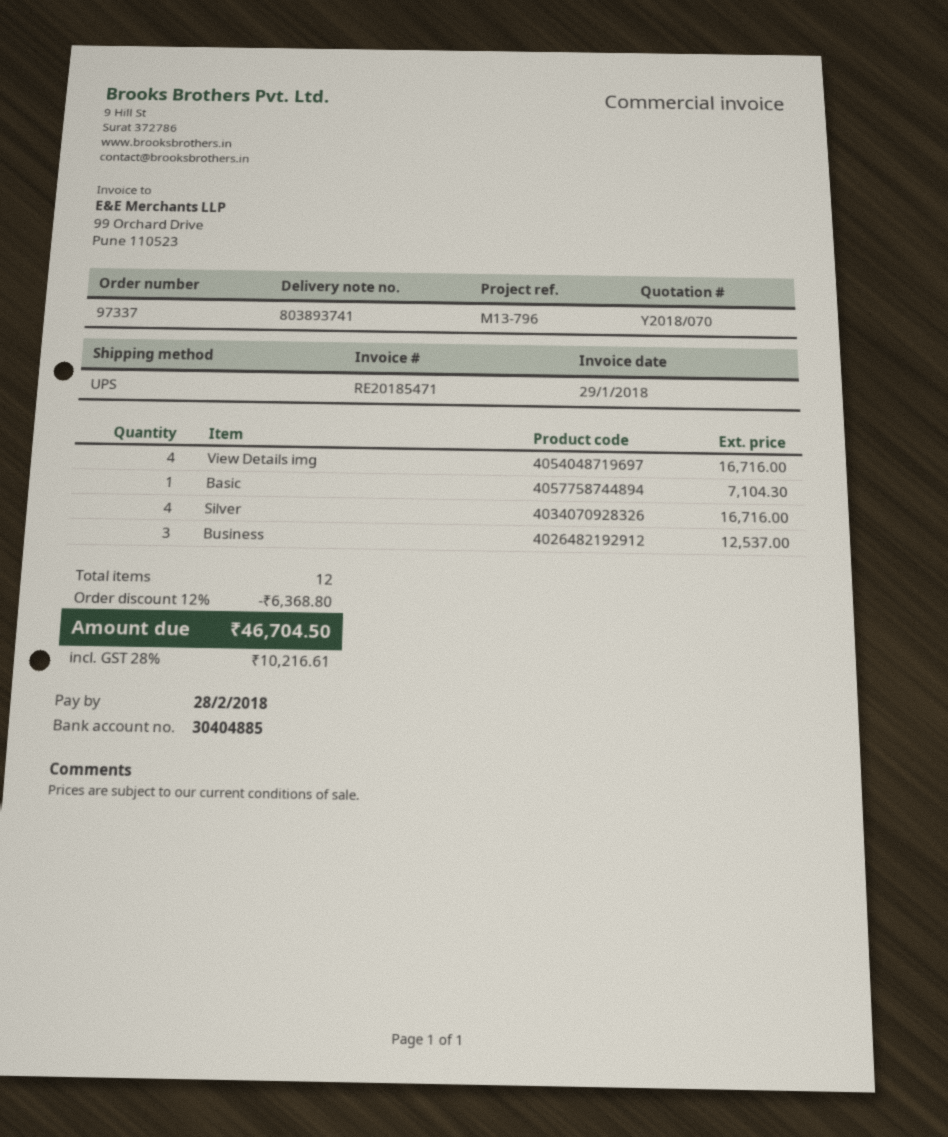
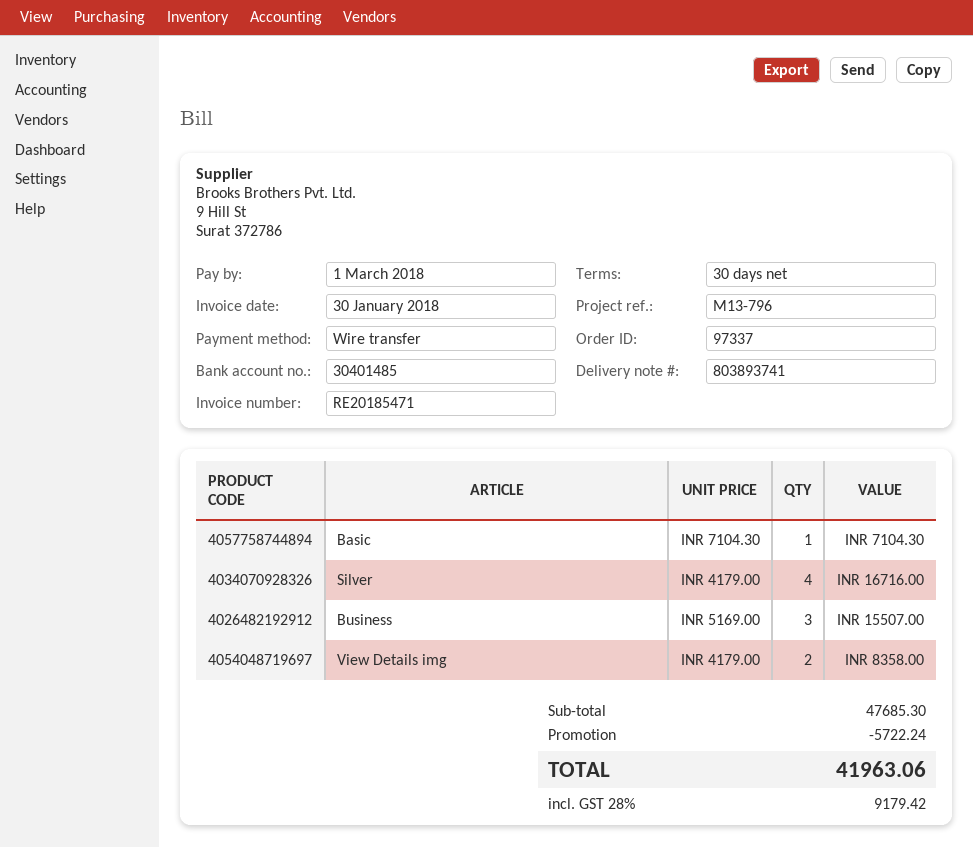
invoice date: 2018-01-29 -> 2018-01-30
due date: 2018-02-28 -> 2018-03-01
bank account: 30404885 -> 30401485
View Details img: 4 for 16716.00 -> 2 for 8358.00
Business: 3 for 12537.00 -> 3 for 15507.00
discount: 6368.80 -> 5722.24
tax: 28% = 10216.61 -> 28% = 9179.42
total: 46704.50 -> 41963.06

